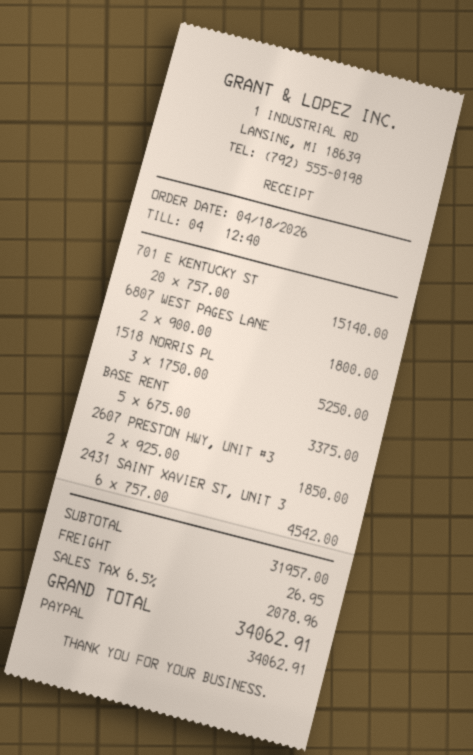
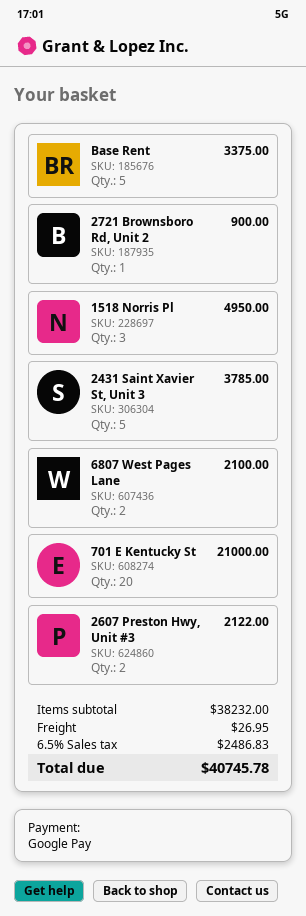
payment method: PayPal -> Google Pay
701 E KENTUCKY ST: 20 for 15140.00 -> 20 for 21000.00
6807 WEST PAGES LANE: 2 for 1800.00 -> 2 for 2100.00
1518 NORRIS PL: 3 for 5250.00 -> 3 for 4950.00
2607 PRESTON HWY, UNIT #3: 2 for 1850.00 -> 2 for 2122.00
2431 SAINT XAVIER ST, UNIT 3: 6 for 4542.00 -> 5 for 3785.00
2721 Brownsboro Rd, Unit 2: none -> 1 for 900.00
subtotal: 31957.00 -> 38232.00
tax: 6.5% = 2078.96 -> 6.5% = 2486.83
total: 34062.91 -> 40745.78

